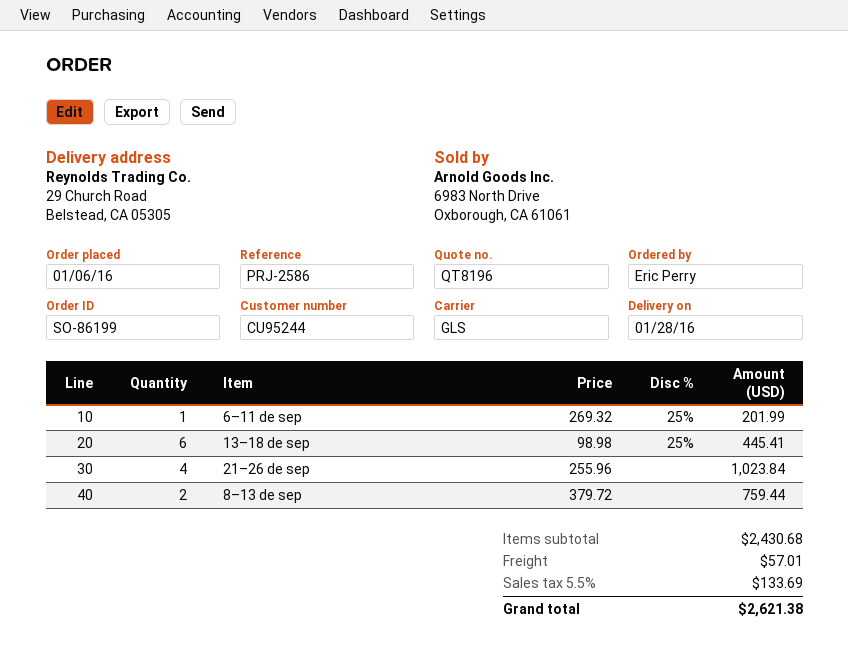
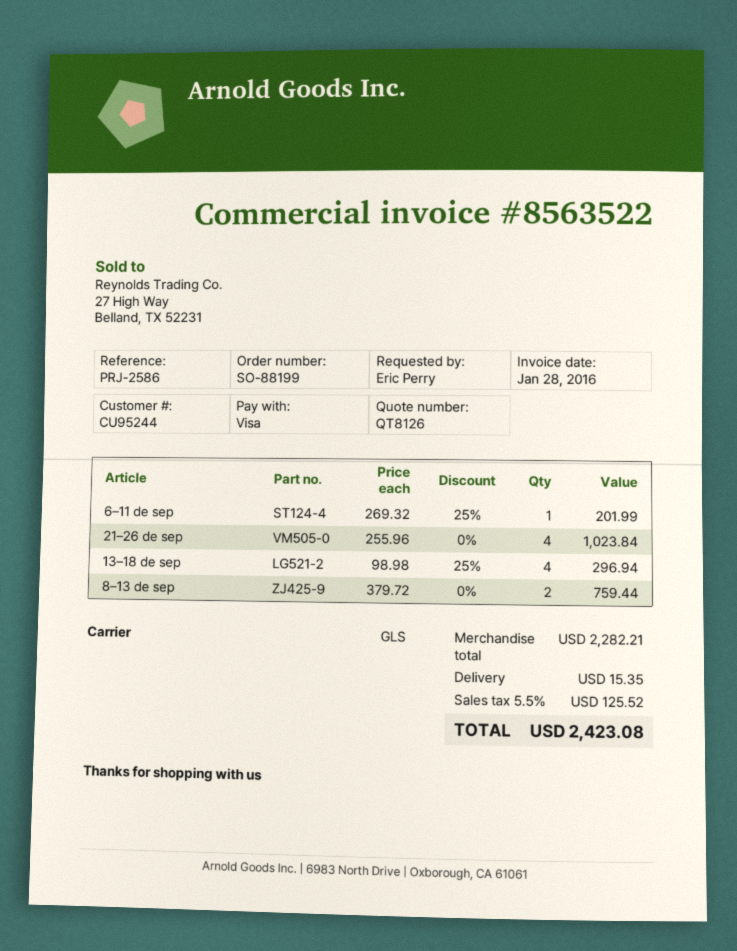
quote number: QT8196 -> QT8126
order number: SO-86199 -> SO-88199
13–18 de sep: 6 x 98.98 - 25% = 445.41 -> 4 x 98.98 - 25% = 296.94
subtotal: 2430.68 -> 2282.21
shipping: 57.01 -> 15.35
tax: 5.5% = 133.69 -> 5.5% = 125.52
total: 2621.38 -> 2423.08

